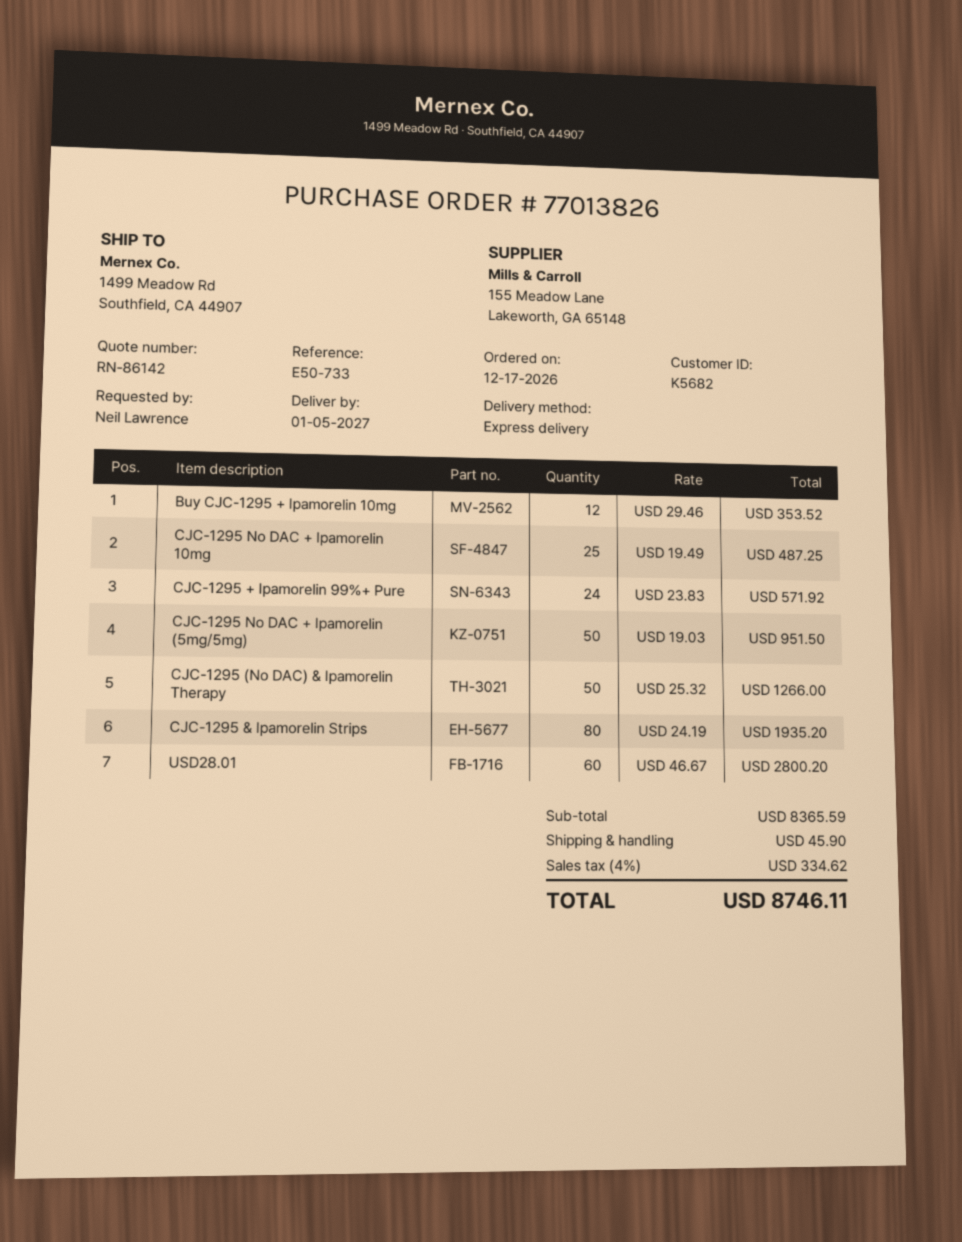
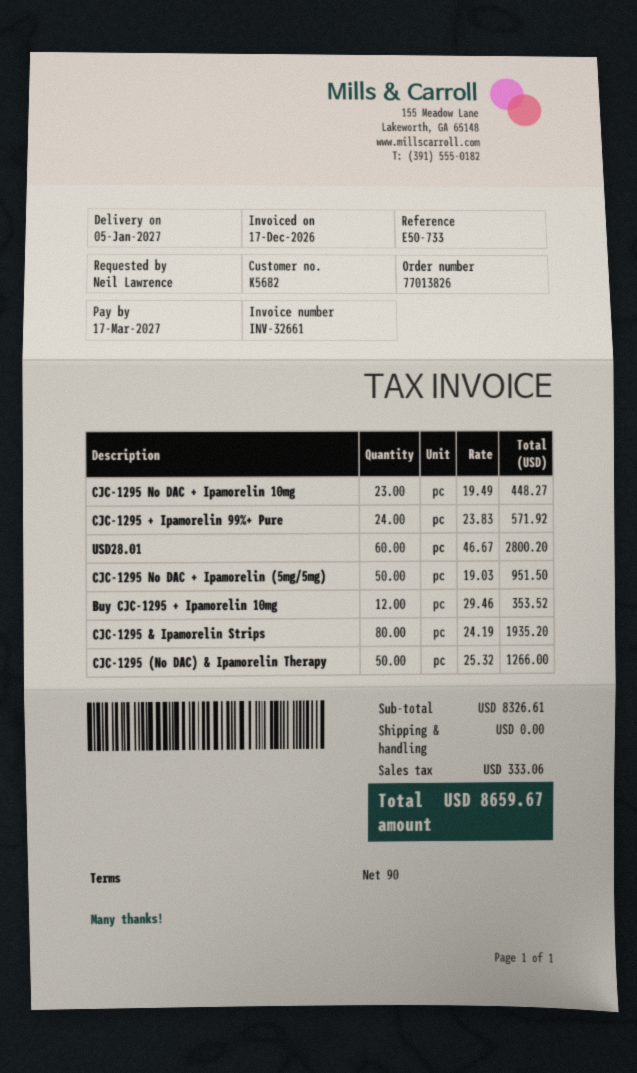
CJC-1295 No DAC + Ipamorelin 10mg: 25 x 19.49 = 487.25 -> 23 x 19.49 = 448.27
subtotal: 8365.59 -> 8326.61
shipping: 45.90 -> 0.00
tax: 334.62 -> 333.06
total: 8746.11 -> 8659.67

